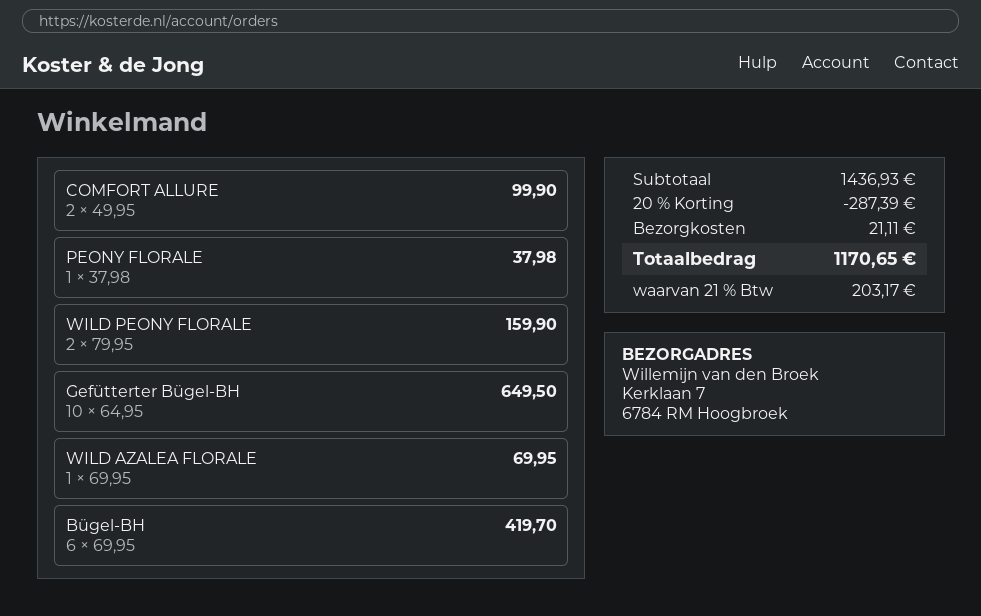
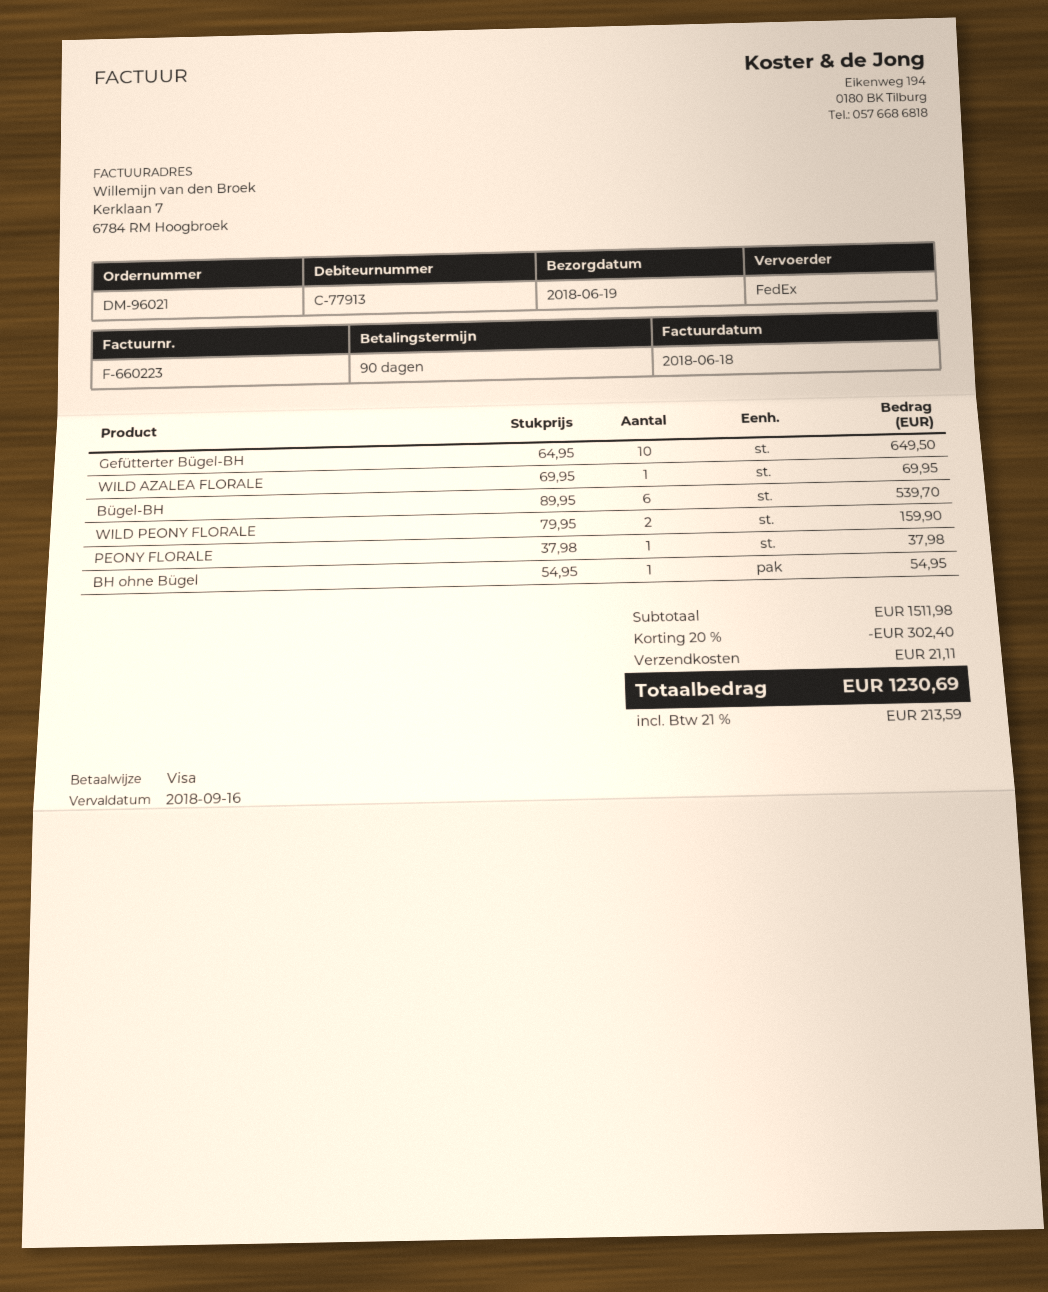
COMFORT ALLURE: 2 x 49.95 = 99.90 -> none
Bügel-BH: 6 x 69.95 = 419.70 -> 6 x 89.95 = 539.70
BH ohne Bügel: none -> 1 x 54.95 = 54.95
subtotal: 1436.93 -> 1511.98
discount: 20% = 287.39 -> 20% = 302.40
tax: 21% = 203.17 -> 21% = 213.59
total: 1170.65 -> 1230.69

